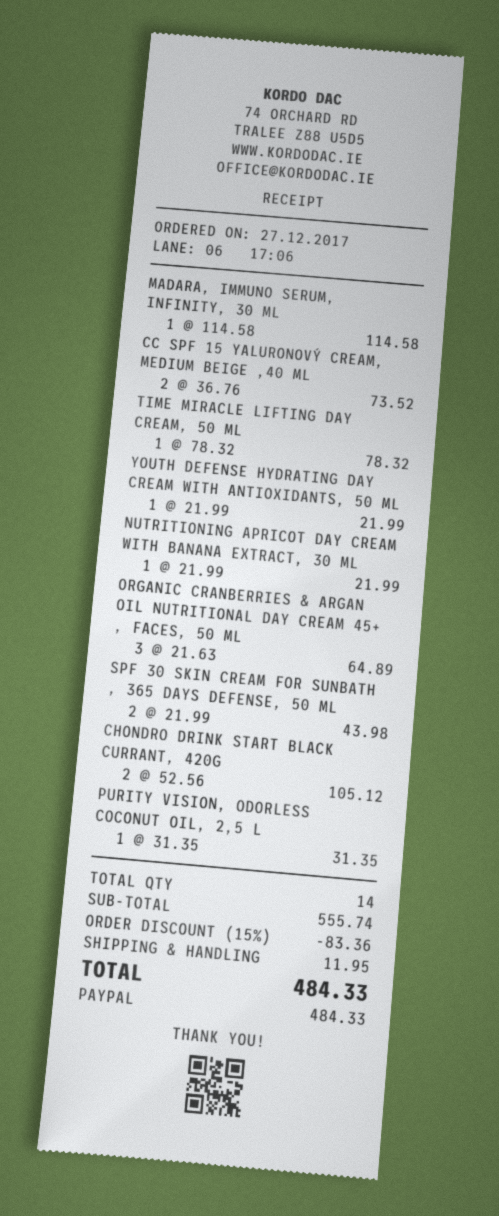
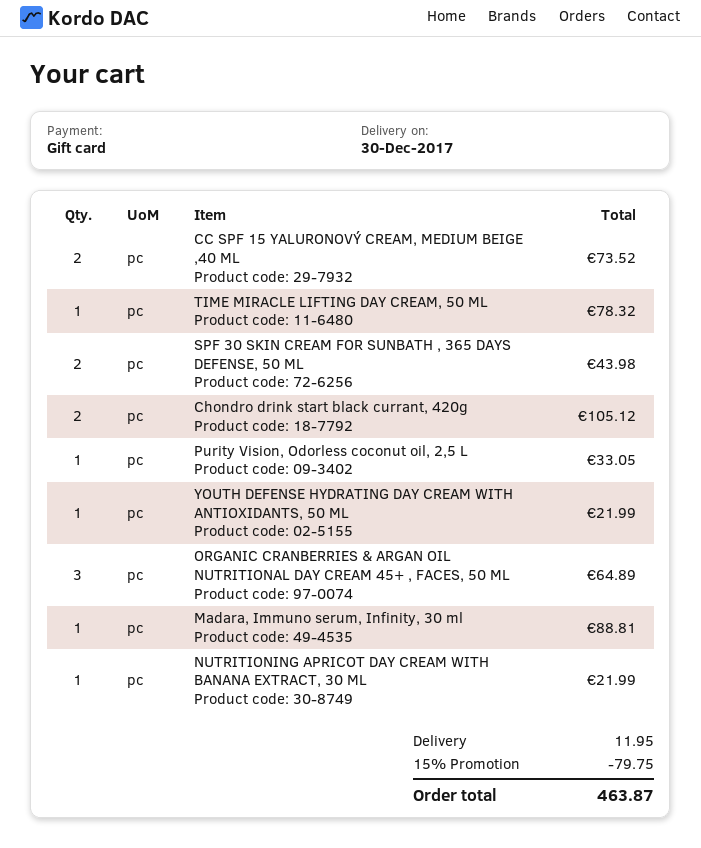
payment method: PayPal -> gift card
MADARA, IMMUNO SERUM, INFINITY, 30 ML: 1 for 114.58 -> 1 for 88.81
PURITY VISION, ODORLESS COCONUT OIL, 2,5 L: 1 for 31.35 -> 1 for 33.05
discount: 15% = 83.36 -> 15% = 79.75
total: 484.33 -> 463.87

